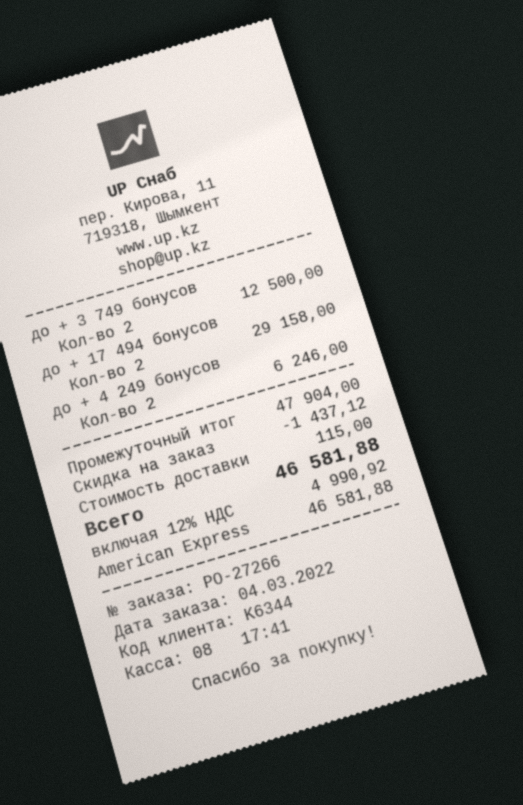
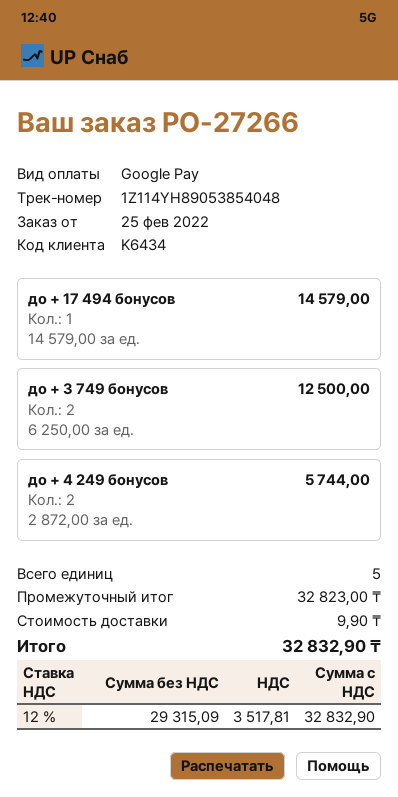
order date: 2022-03-04 -> 2022-02-25
customer number: K6344 -> K6434
payment method: American Express -> Google Pay
до + 17 494 бонусов: 2 for 29158.00 -> 1 for 14579.00
до + 4 249 бонусов: 2 for 6246.00 -> 2 for 5744.00
subtotal: 47904.00 -> 32823.00
discount: 1437.12 -> none
shipping: 115.00 -> 9.90
tax: 12% = 4990.92 -> 12% = 3517.81
total: 46581.88 -> 32832.90

